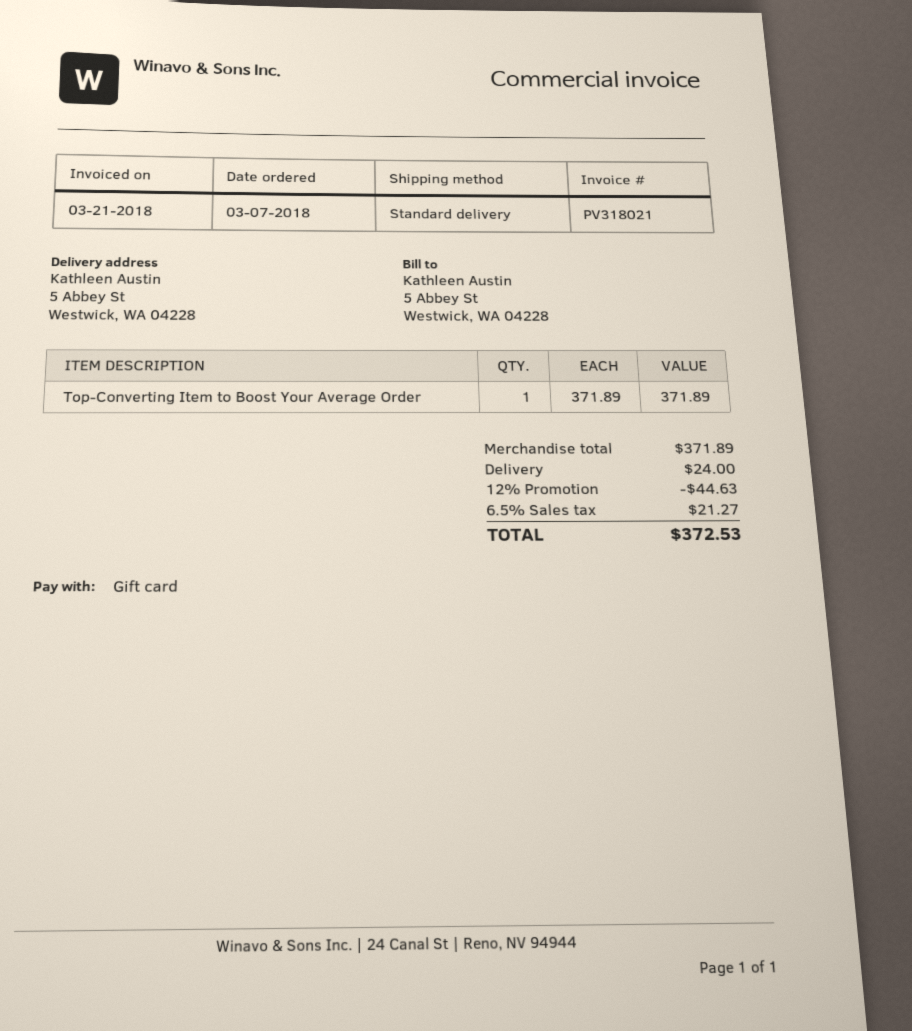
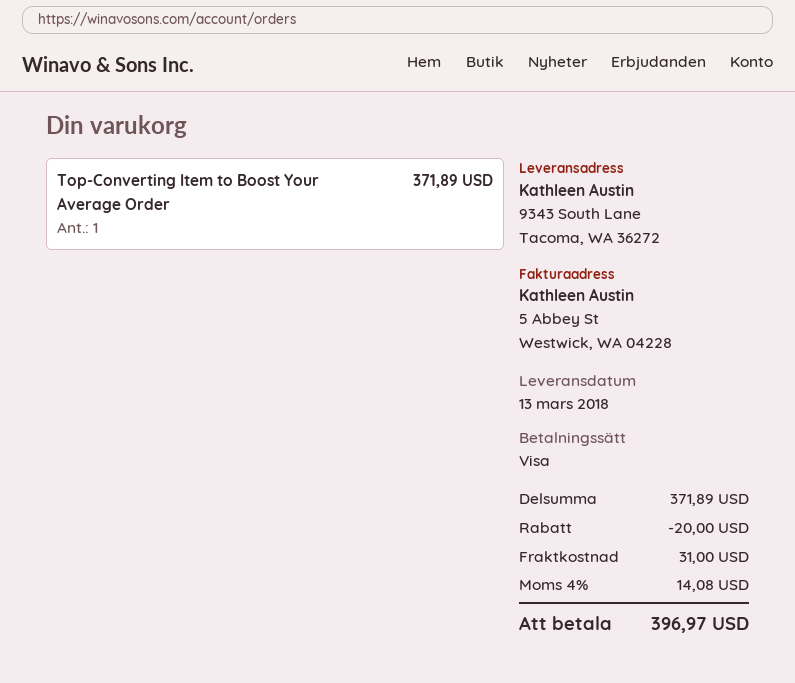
payment method: gift card -> Visa
ship to: 5 Abbey St, Westwick, WA 04228 -> 9343 South Lane, Tacoma, WA 36272
discount: 44.63 -> 20.00
shipping: 24.00 -> 31.00
tax: 6.5% = 21.27 -> 4% = 14.08
total: 372.53 -> 396.97

